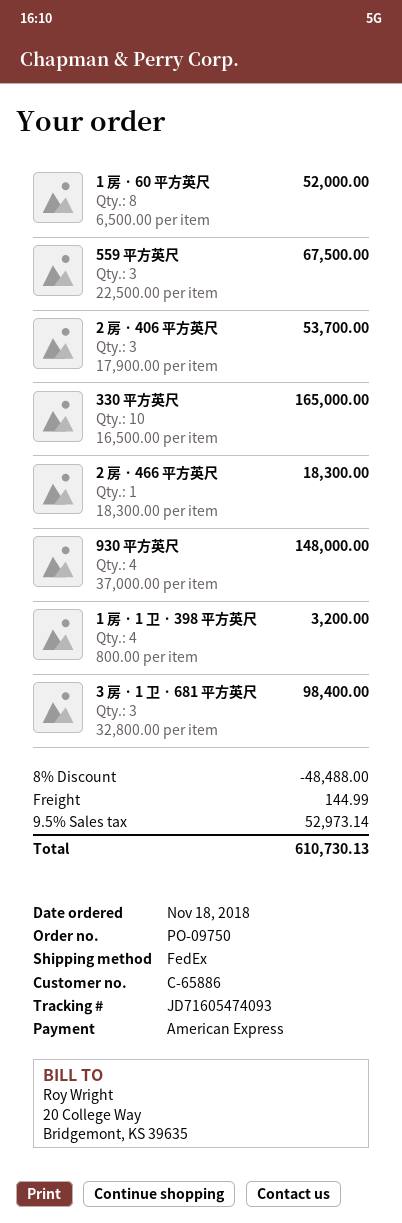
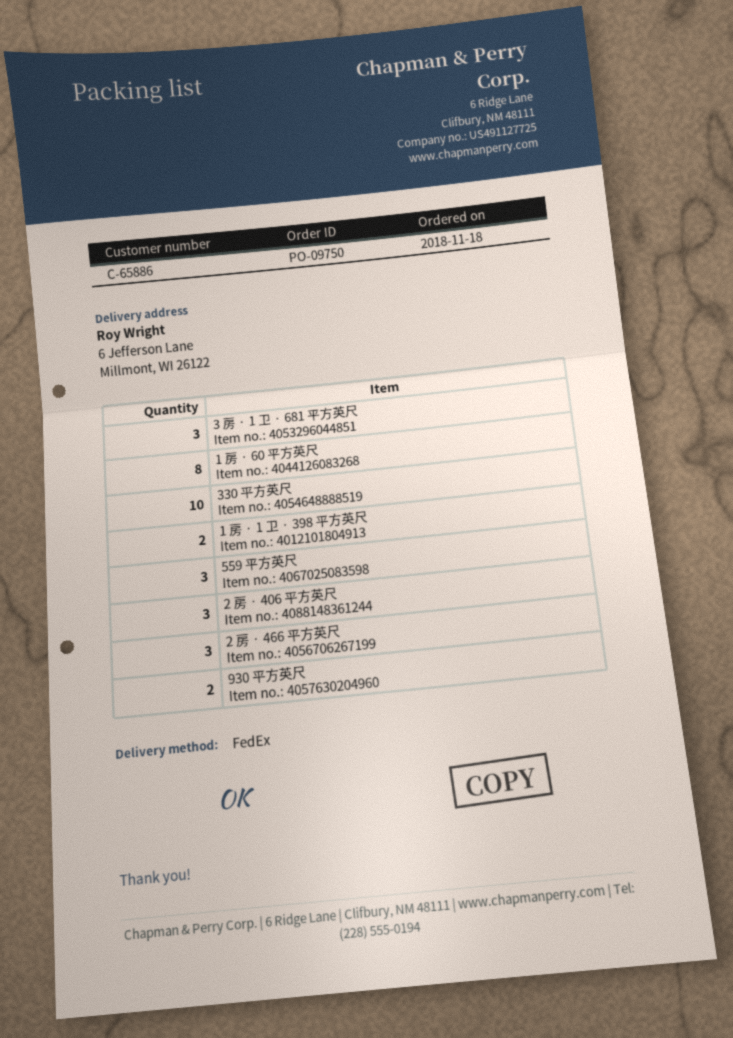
2 房 · 466 平方英尺: 1 -> 3
930 平方英尺: 4 -> 2
1 房 · 1 卫 · 398 平方英尺: 4 -> 2

